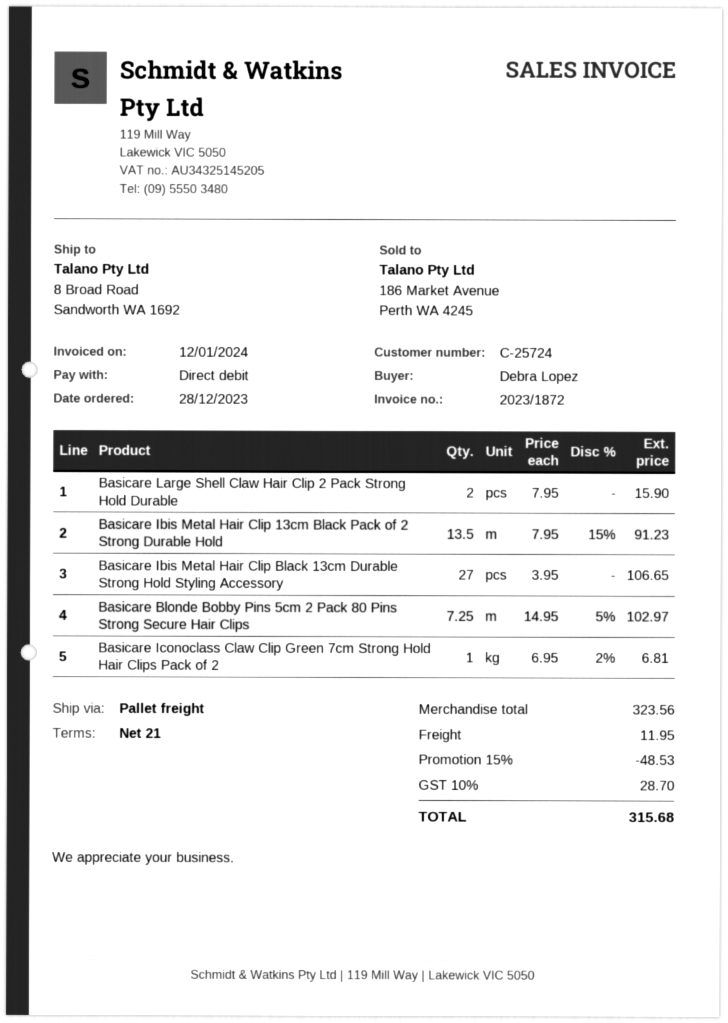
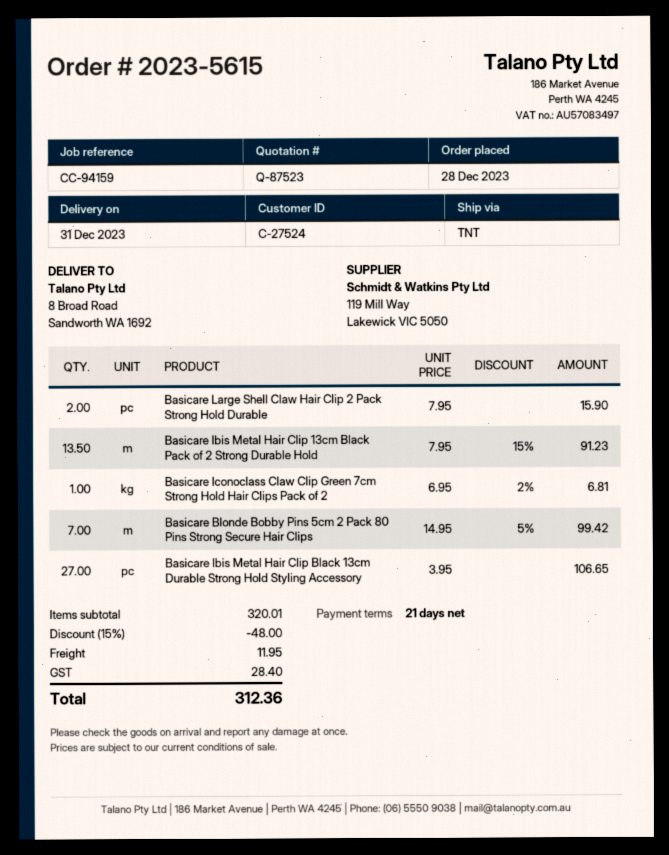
customer number: C-25724 -> C-27524
shipping method: pallet freight -> TNT
Basicare Blonde Bobby Pins 5cm 2 Pack 80 Pins Strong Secure Hair Clips: 7.25 x 14.95 - 5% = 102.97 -> 7 x 14.95 - 5% = 99.42
subtotal: 323.56 -> 320.01
discount: 15% = 48.53 -> 15% = 48.00
tax: 28.70 -> 28.40
total: 315.68 -> 312.36

